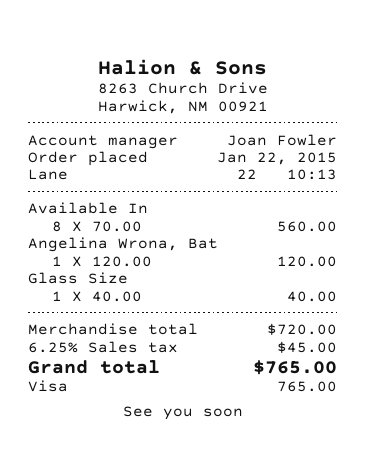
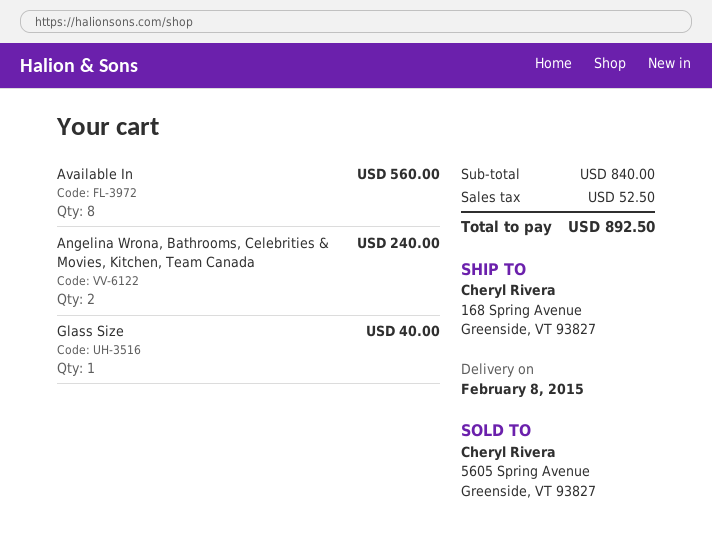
Angelina Wrona, Bat: 1 for 120.00 -> 2 for 240.00
subtotal: 720.00 -> 840.00
tax: 45.00 -> 52.50
total: 765.00 -> 892.50

